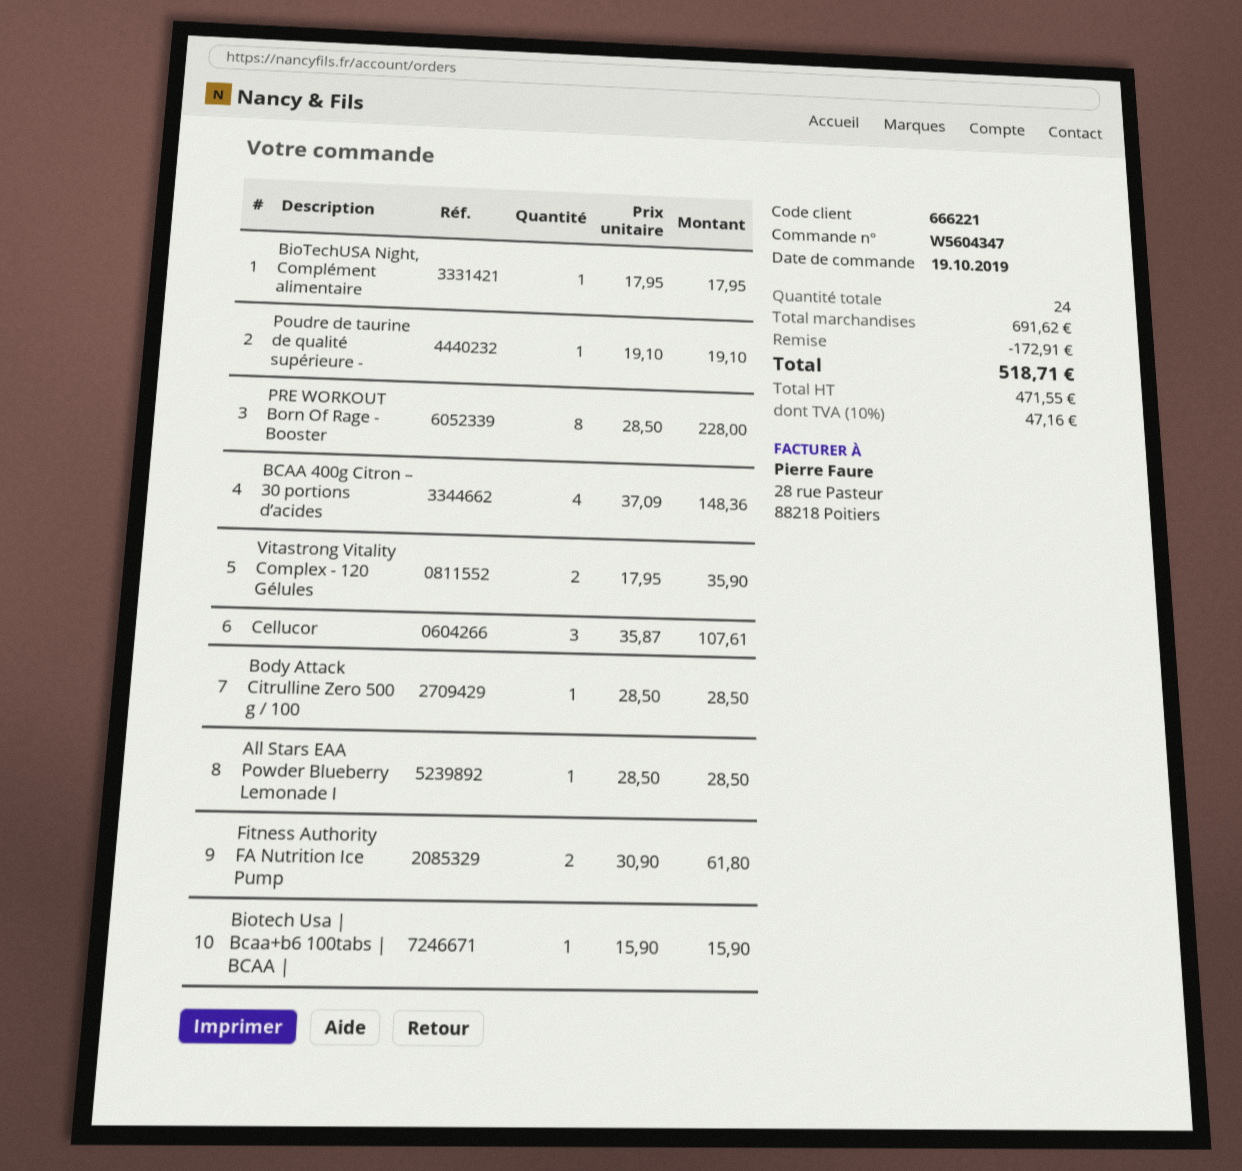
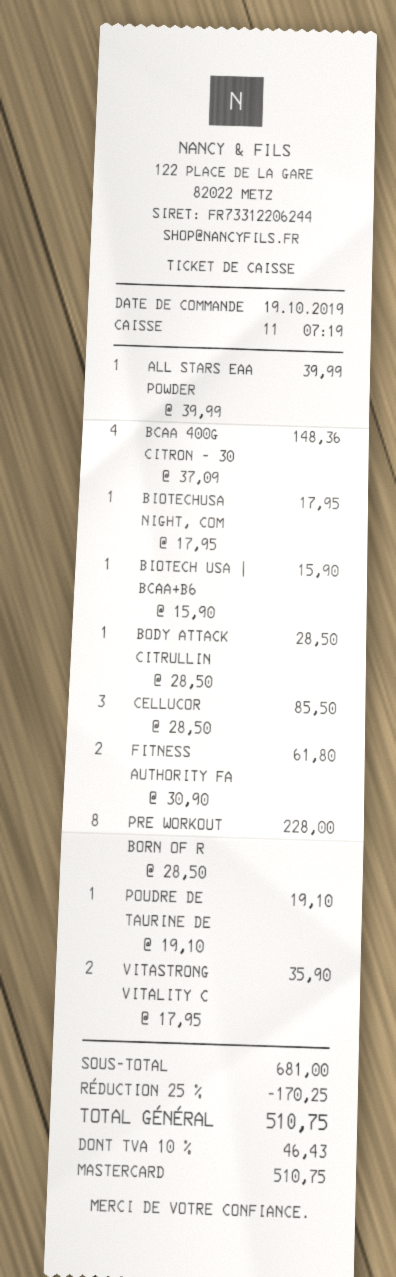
Cellucor: 3 x 35.87 = 107.61 -> 3 x 28.50 = 85.50
All Stars EAA Powder Blueberry Lemonade I: 1 x 28.50 = 28.50 -> 1 x 39.99 = 39.99
subtotal: 691.62 -> 681.00
discount: 172.91 -> 170.25
tax: 10% = 47.16 -> 10% = 46.43
total: 518.71 -> 510.75

